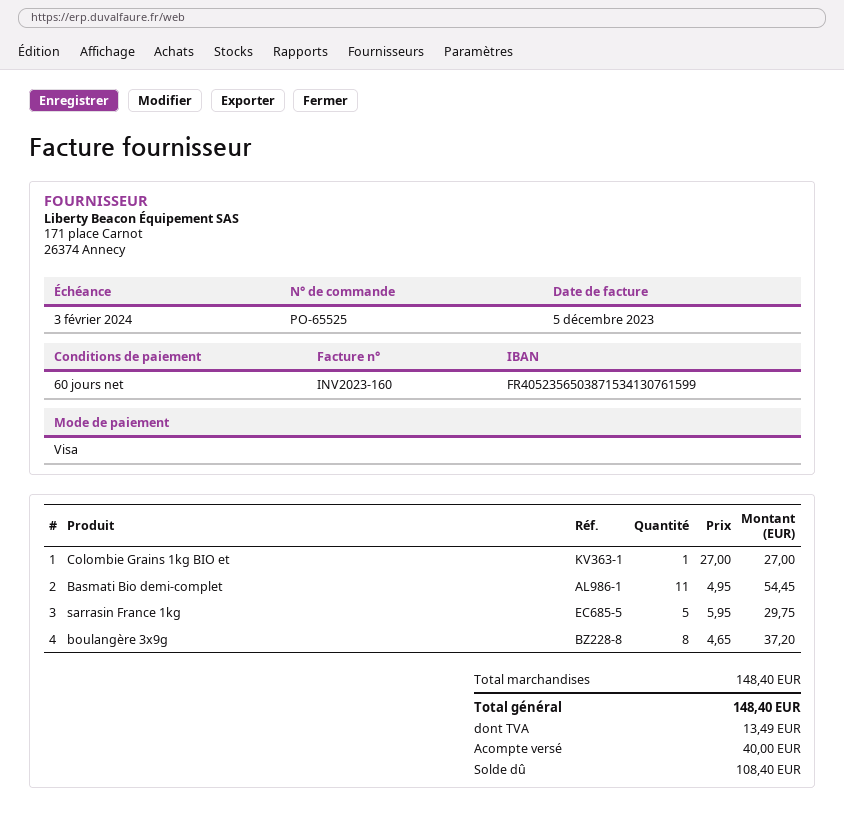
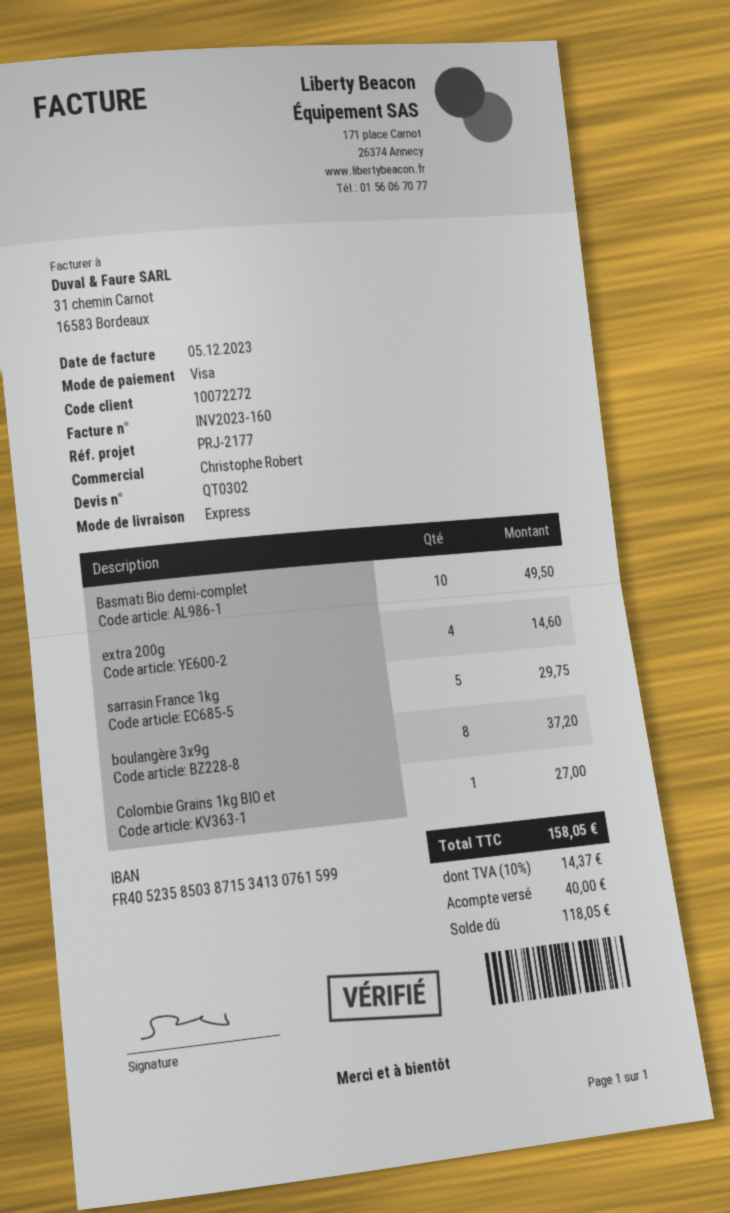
bank account: FR4052356503871534130761599 -> FR4052358503871534130761599
Basmati Bio demi-complet: 11 for 54.45 -> 10 for 49.50
extra 200g: none -> 4 for 14.60
tax: 13.49 -> 14.37
total: 148.40 -> 158.05
balance: 108.40 -> 118.05

